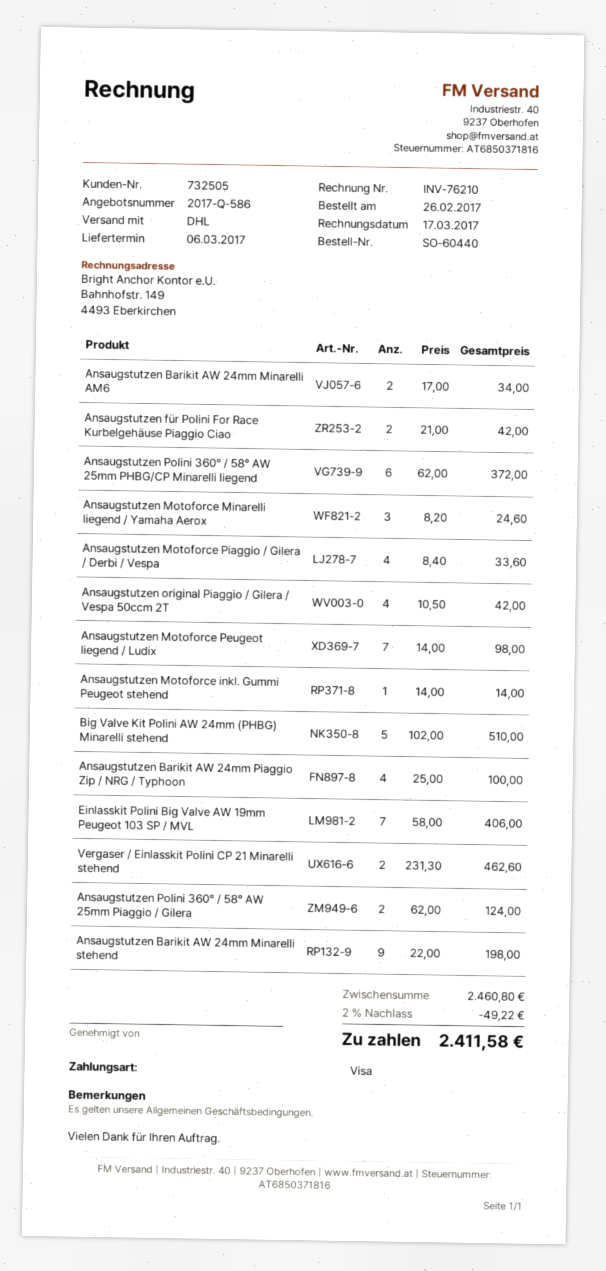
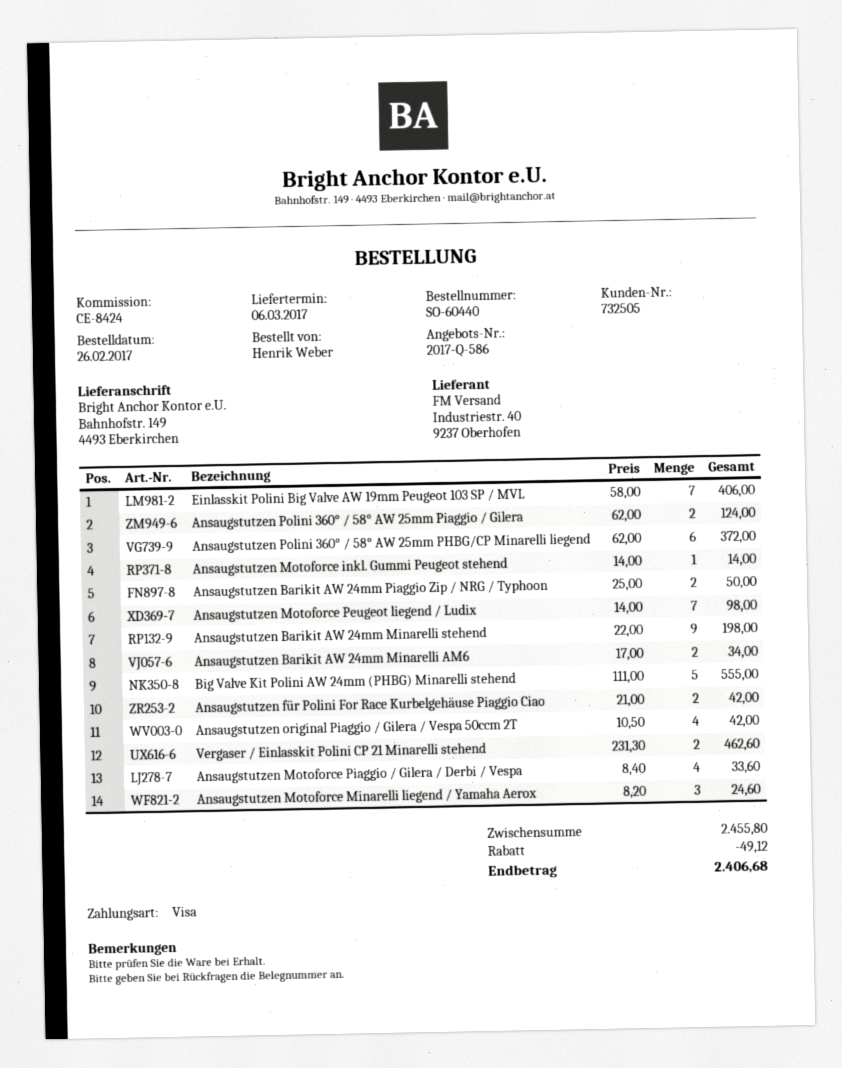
Big Valve Kit Polini AW 24mm (PHBG) Minarelli stehend: 5 x 102.00 = 510.00 -> 5 x 111.00 = 555.00
Ansaugstutzen Barikit AW 24mm Piaggio Zip / NRG / Typhoon: 4 x 25.00 = 100.00 -> 2 x 25.00 = 50.00
subtotal: 2460.80 -> 2455.80
discount: 49.22 -> 49.12
total: 2411.58 -> 2406.68

